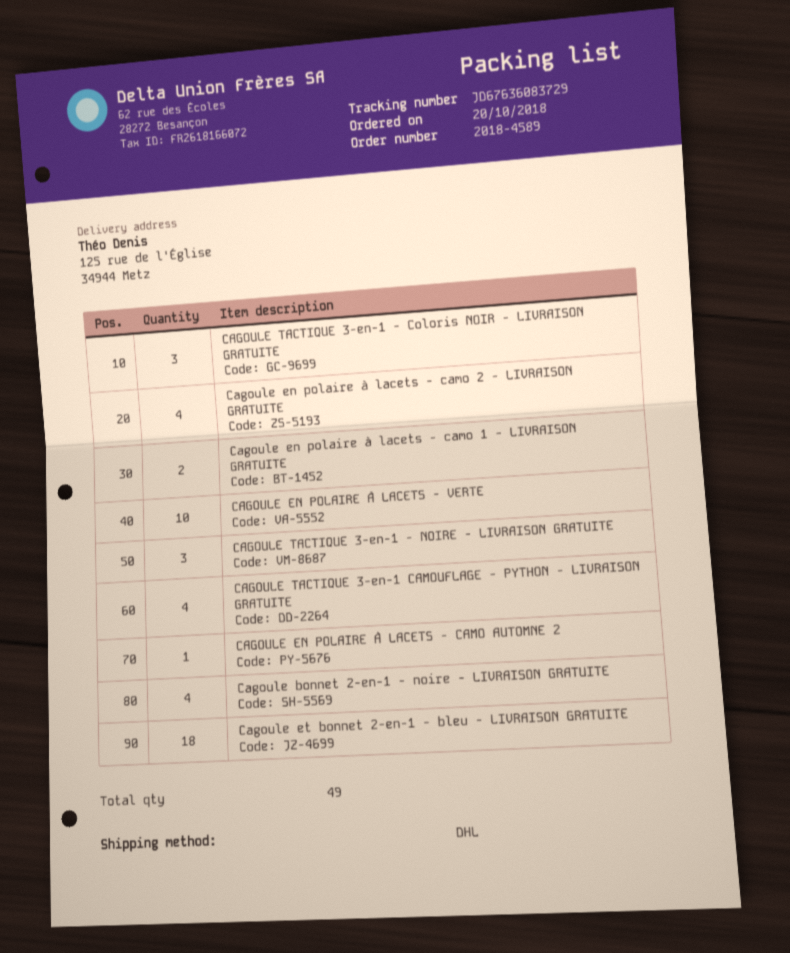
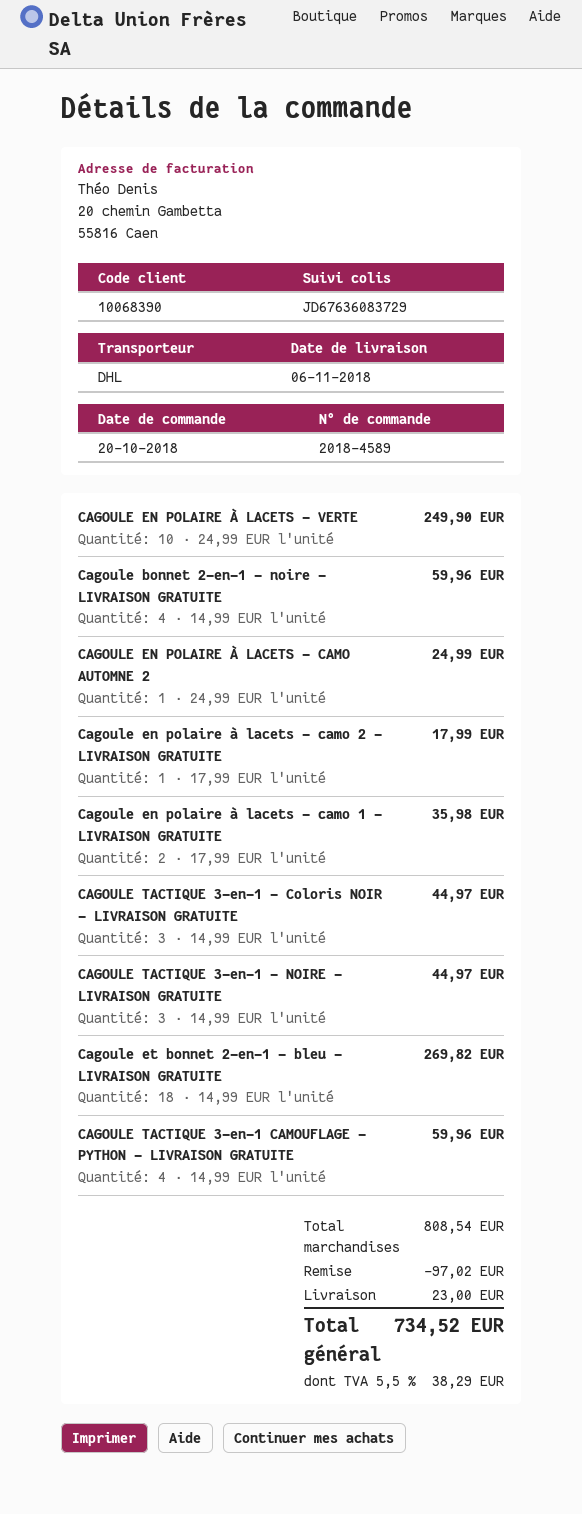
Cagoule en polaire à lacets - camo 2 - LIVRAISON GRATUITE: 4 -> 1

